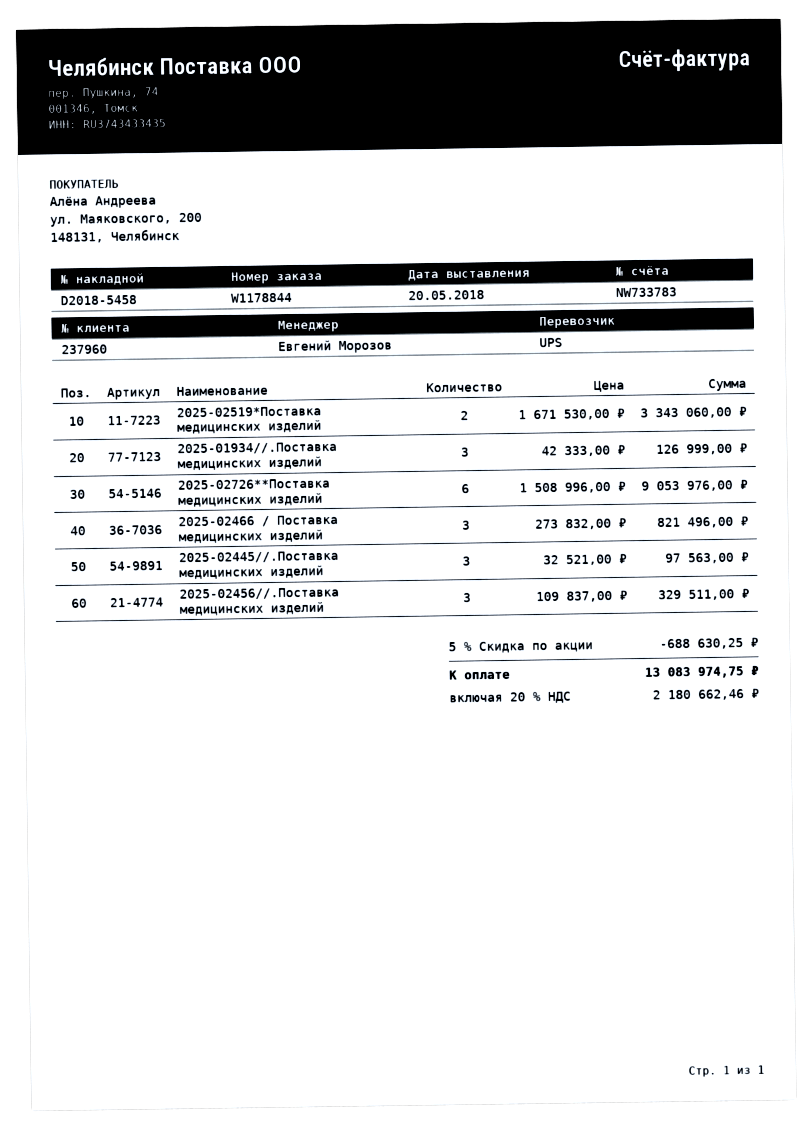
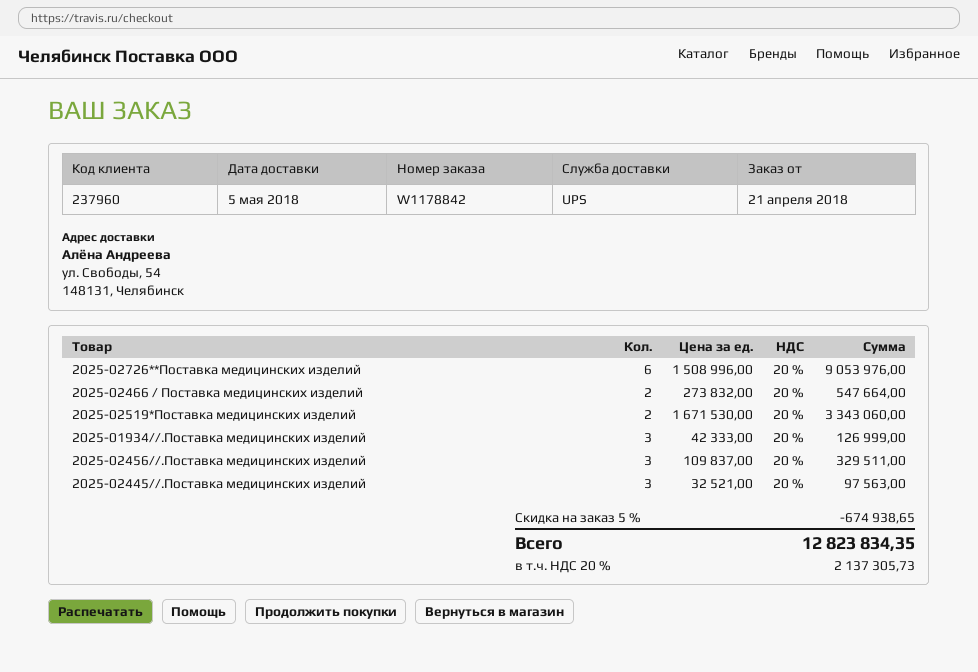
order number: W1178844 -> W1178842
2025-02466 / Поставка медицинских изделий: 3 x 273832.00 = 821496.00 -> 2 x 273832.00 = 547664.00
discount: 5% = 688630.25 -> 5% = 674938.65
tax: 20% = 2180662.46 -> 20% = 2137305.73
total: 13083974.75 -> 12823834.35

